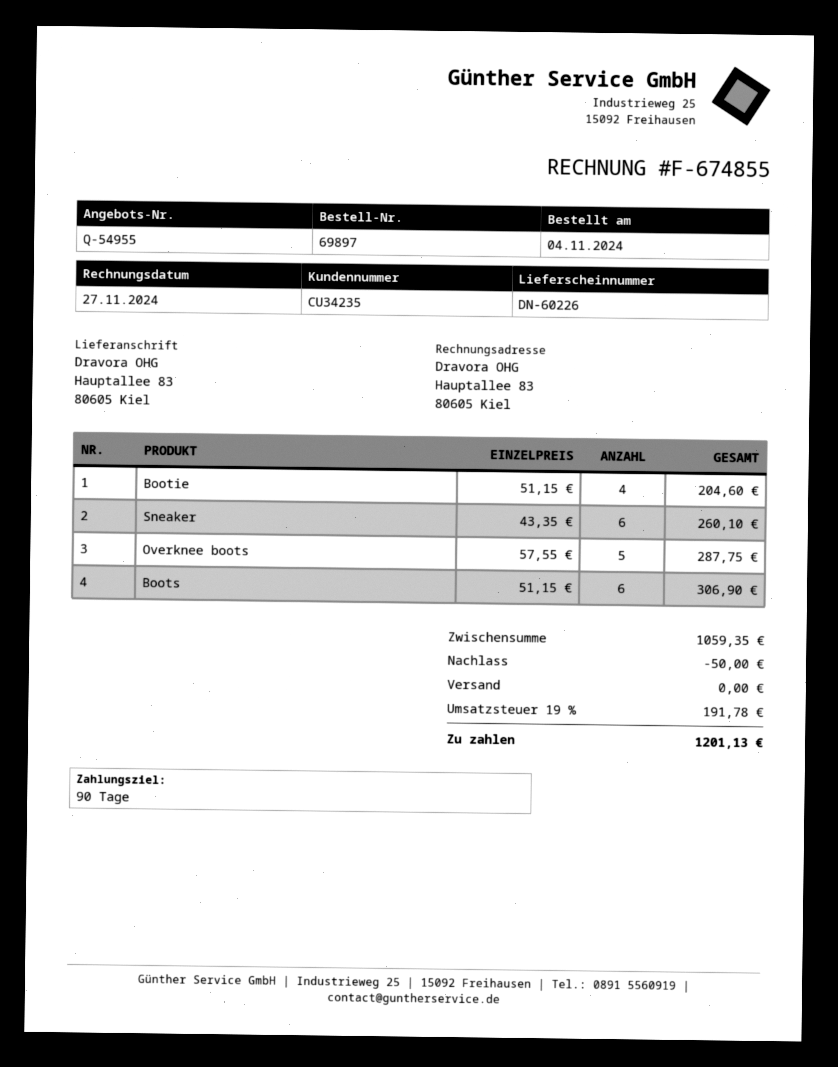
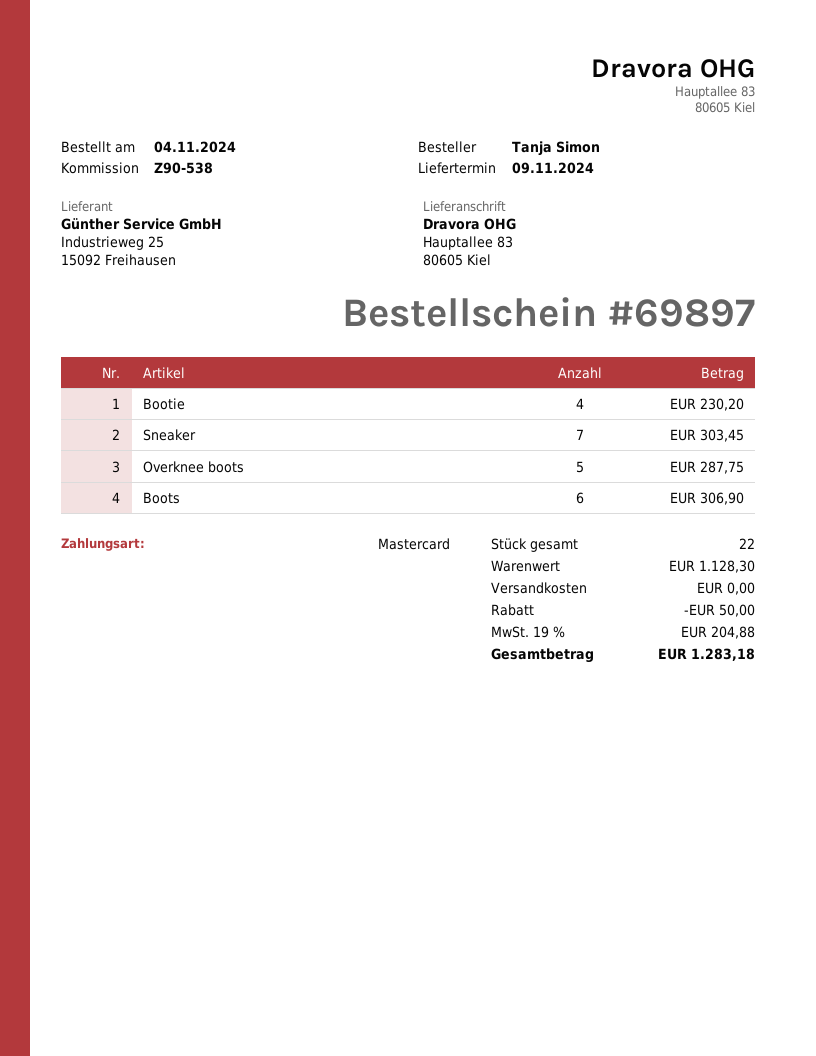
Bootie: 4 for 204.60 -> 4 for 230.20
Sneaker: 6 for 260.10 -> 7 for 303.45
subtotal: 1059.35 -> 1128.30
tax: 19% = 191.78 -> 19% = 204.88
total: 1201.13 -> 1283.18

